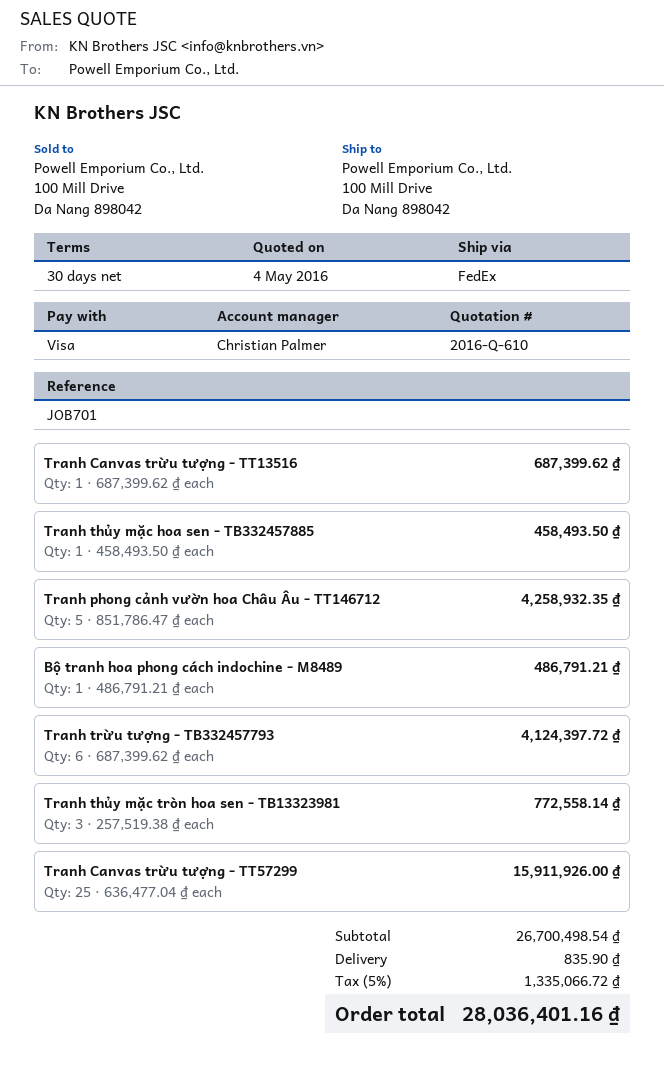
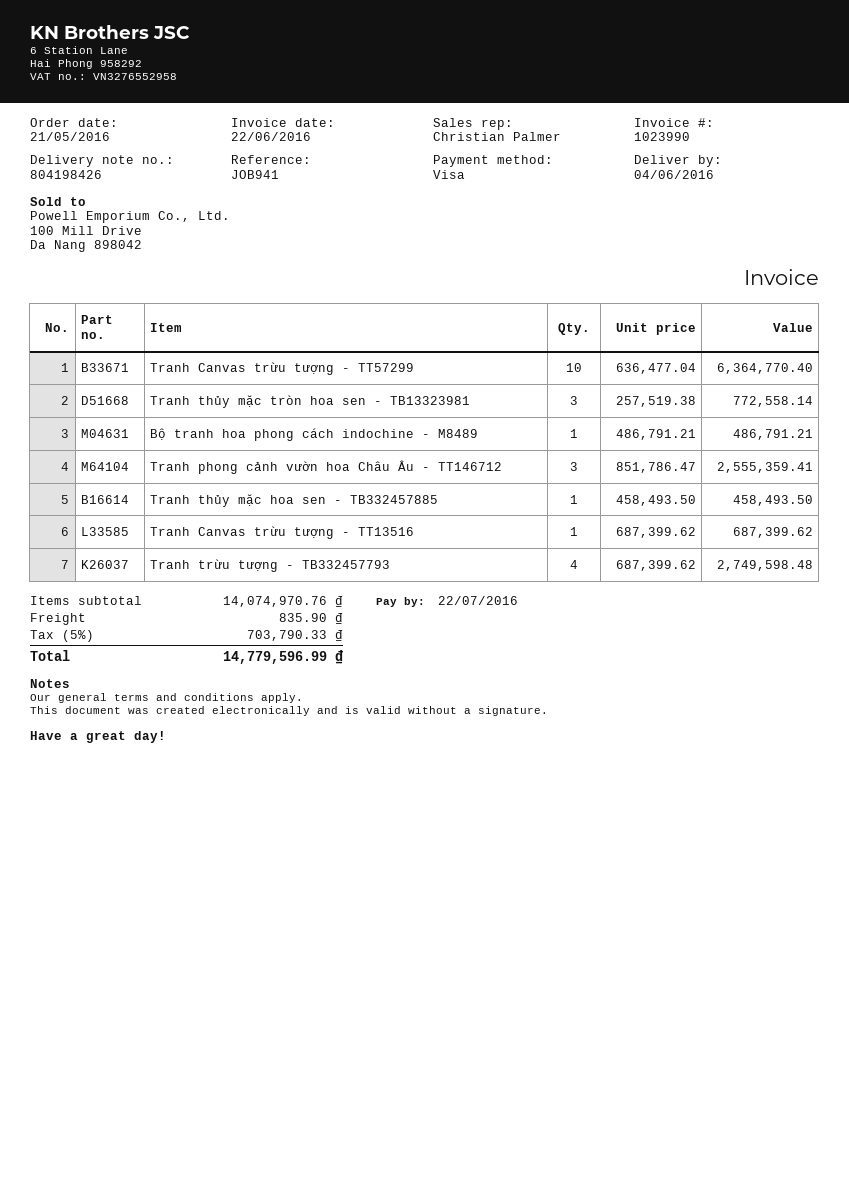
reference: JOB701 -> JOB941
Tranh phong cảnh vườn hoa Châu Âu - TT146712: 5 x 851786.47 = 4258932.35 -> 3 x 851786.47 = 2555359.41
Tranh trừu tượng - TB332457793: 6 x 687399.62 = 4124397.72 -> 4 x 687399.62 = 2749598.48
Tranh Canvas trừu tượng - TT57299: 25 x 636477.04 = 15911926.00 -> 10 x 636477.04 = 6364770.40
subtotal: 26700498.54 -> 14074970.76
tax: 5% = 1335066.72 -> 5% = 703790.33
total: 28036401.16 -> 14779596.99

